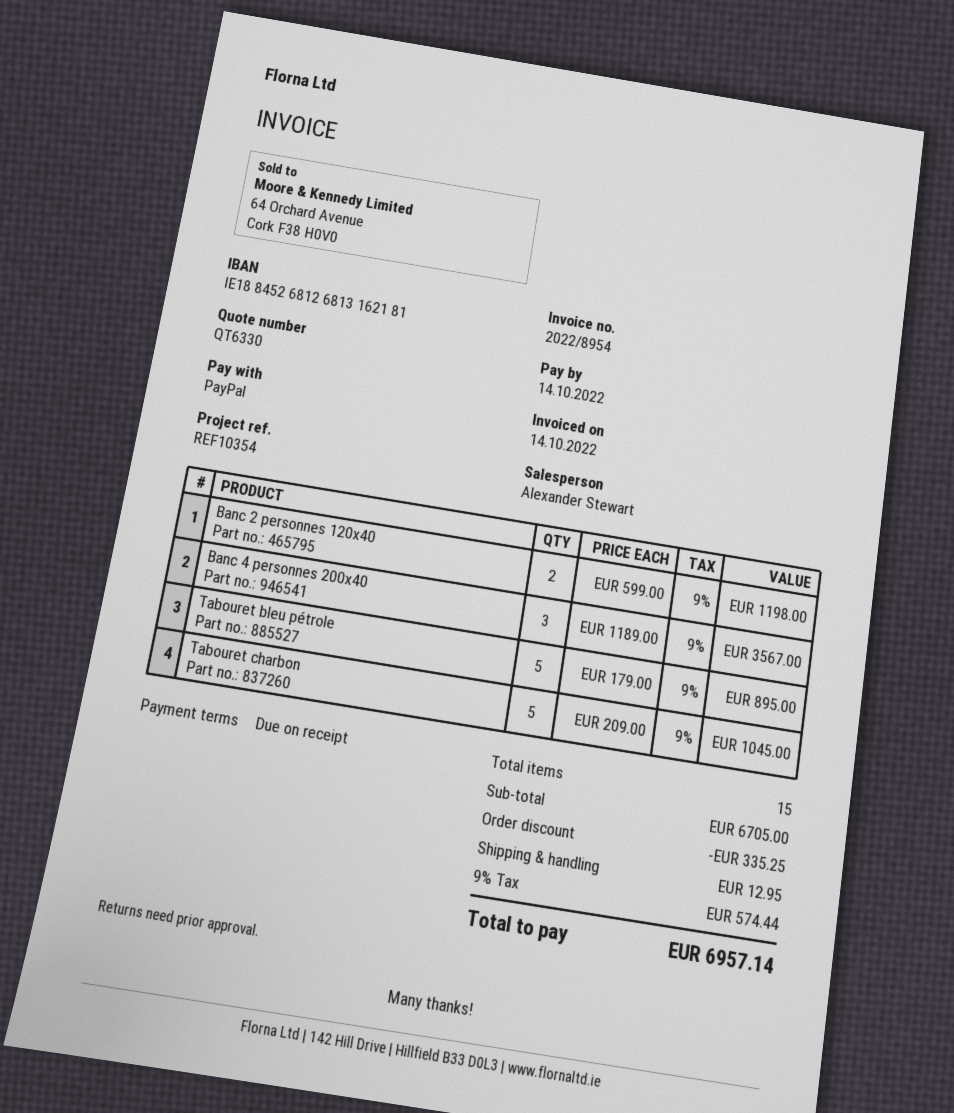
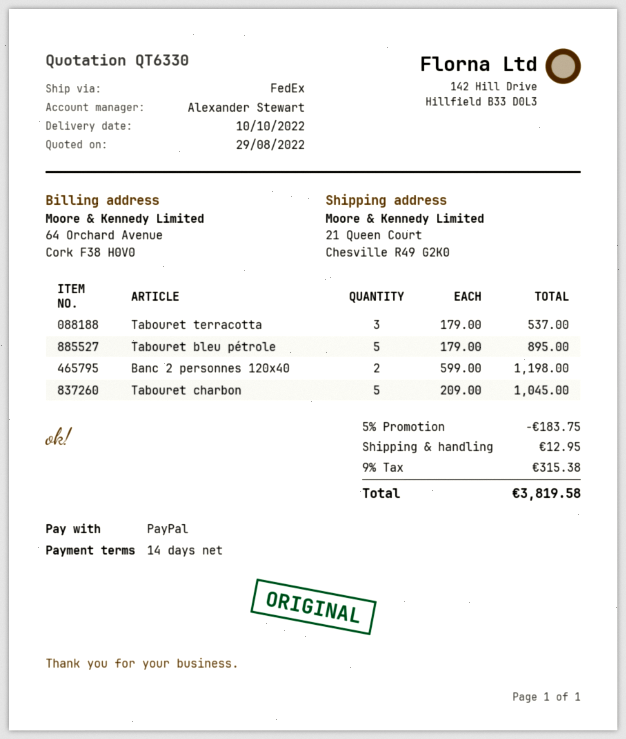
payment terms: on receipt -> 14 days
Banc 4 personnes 200x40: 3 x 1189.00 = 3567.00 -> none
Tabouret terracotta: none -> 3 x 179.00 = 537.00
discount: 335.25 -> 183.75
tax: 9% = 574.44 -> 9% = 315.38
total: 6957.14 -> 3819.58

